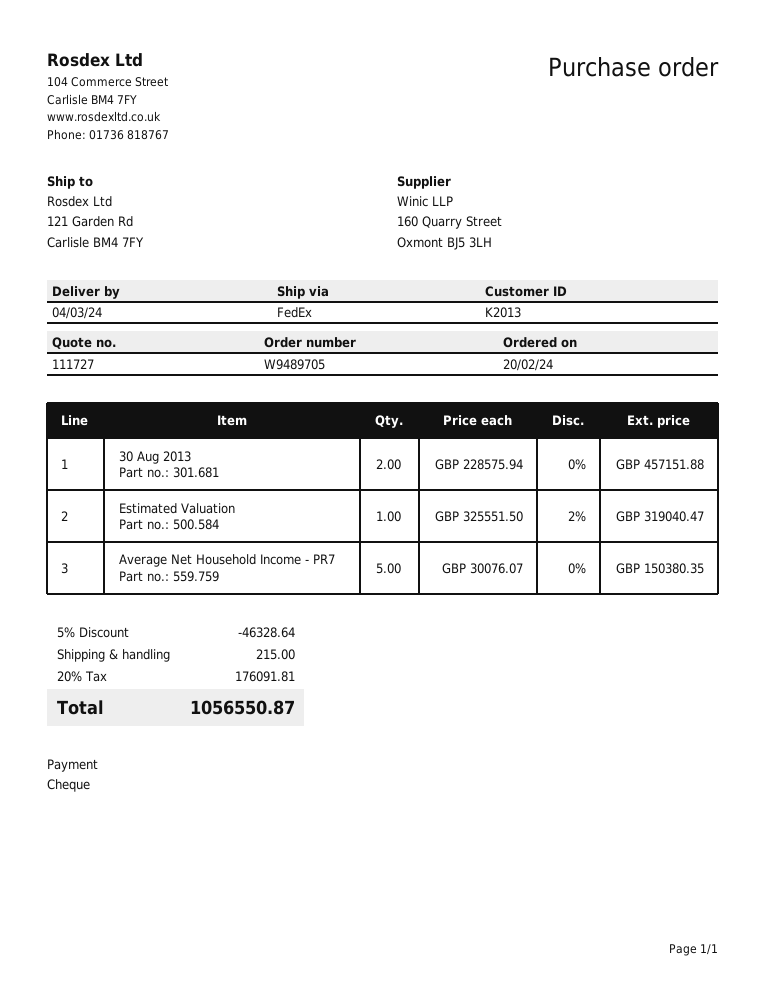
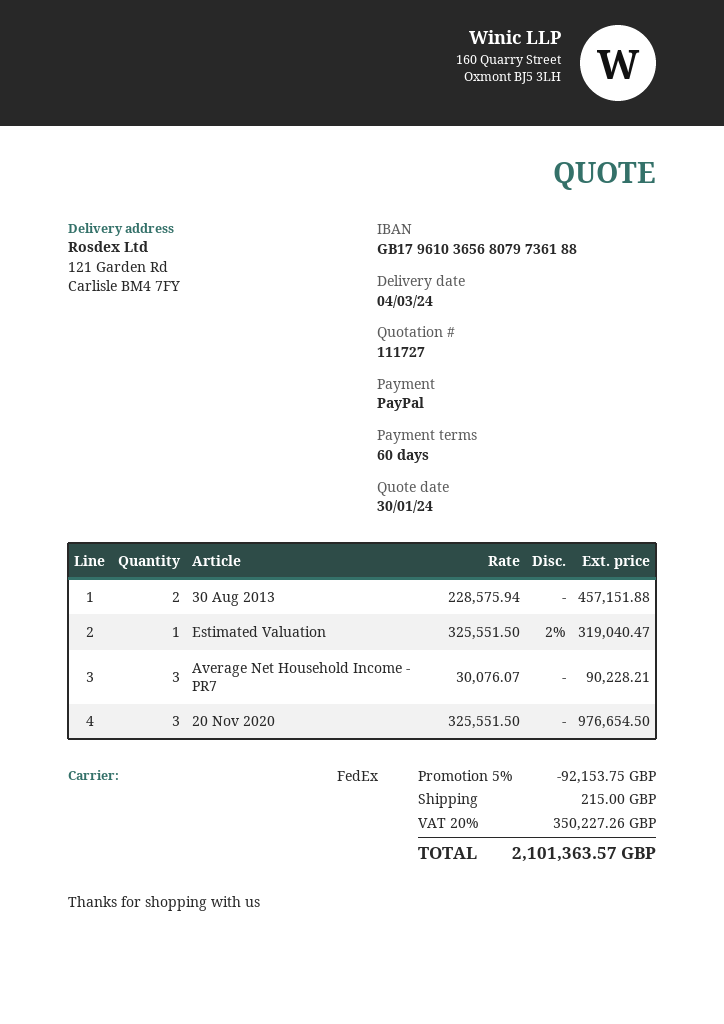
payment method: cheque -> PayPal
Average Net Household Income - PR7: 5 x 30076.07 = 150380.35 -> 3 x 30076.07 = 90228.21
20 Nov 2020: none -> 3 x 325551.50 = 976654.50
discount: 5% = 46328.64 -> 5% = 92153.75
tax: 20% = 176091.81 -> 20% = 350227.26
total: 1056550.87 -> 2101363.57

